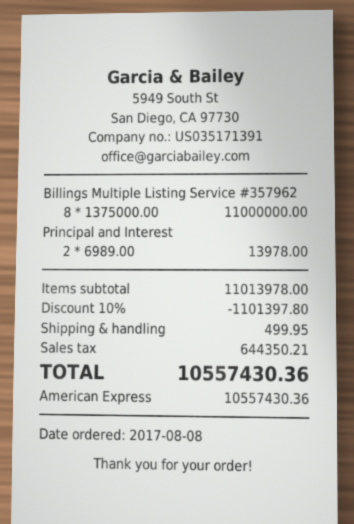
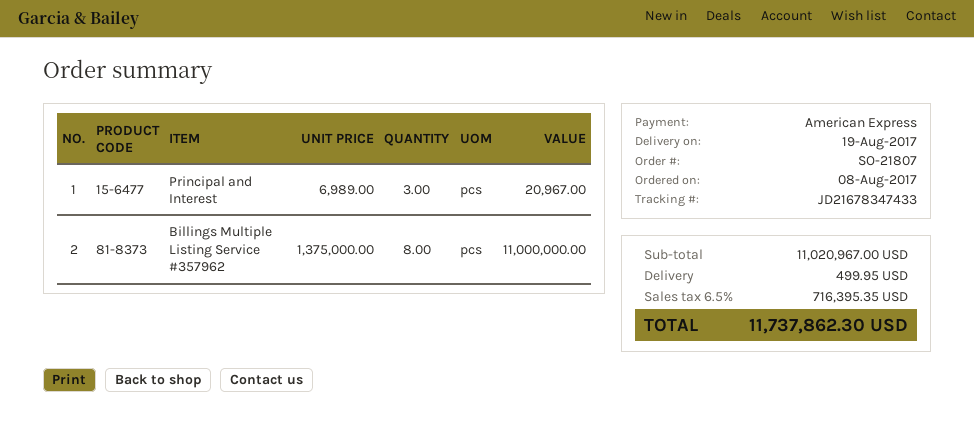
Principal and Interest: 2 x 6989.00 = 13978.00 -> 3 x 6989.00 = 20967.00
subtotal: 11013978.00 -> 11020967.00
discount: 10% = 1101397.80 -> none
tax: 644350.21 -> 716395.35
total: 10557430.36 -> 11737862.30

